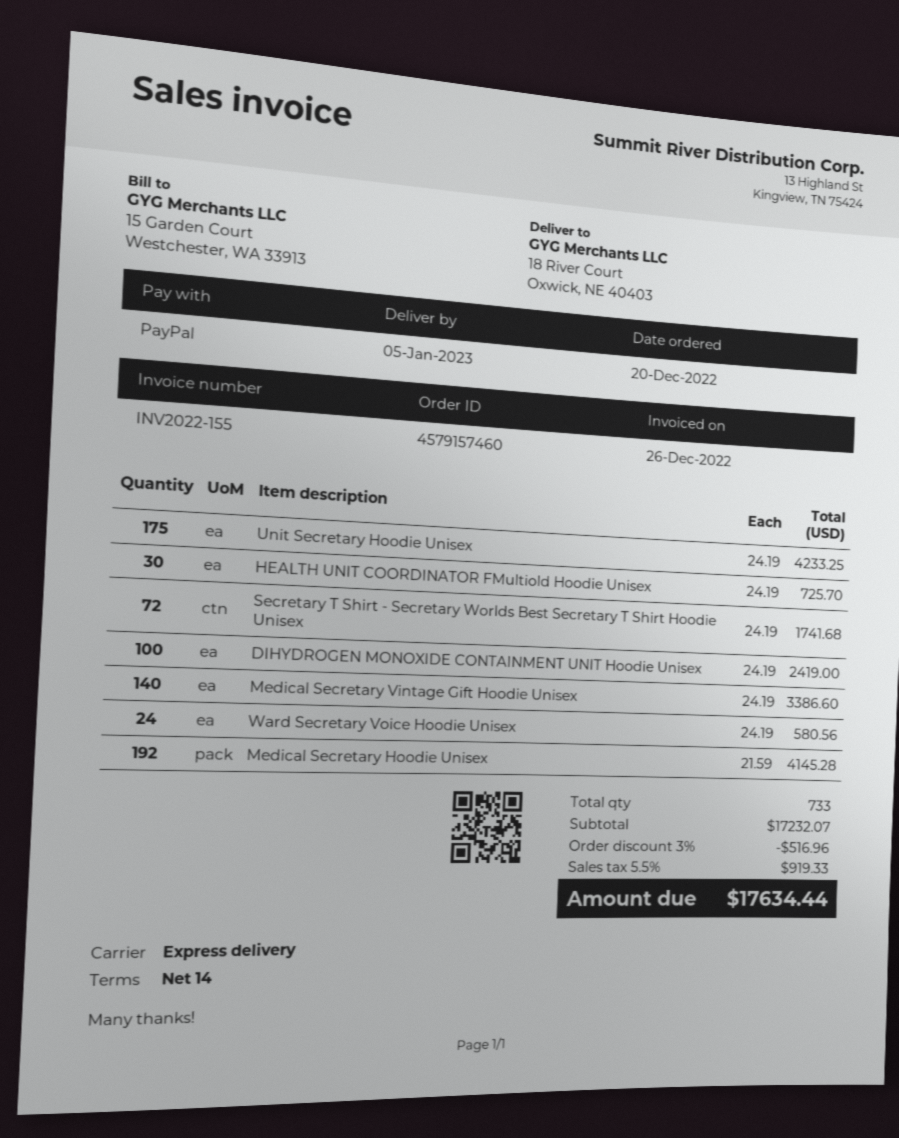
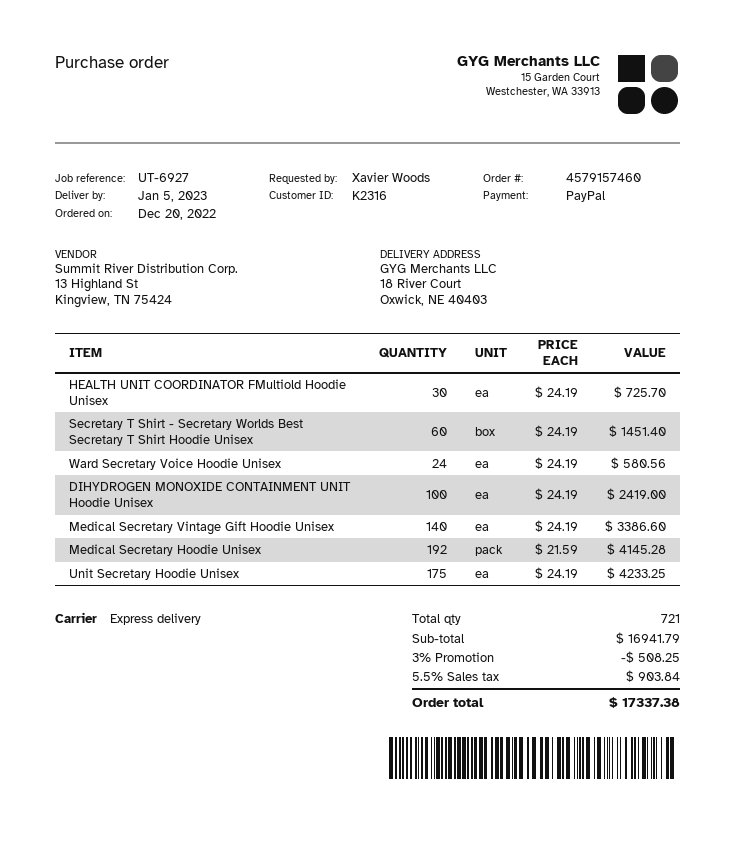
Secretary T Shirt - Secretary Worlds Best Secretary T Shirt Hoodie Unisex: 72 x 24.19 = 1741.68 -> 60 x 24.19 = 1451.40
total quantity: 733 -> 721
subtotal: 17232.07 -> 16941.79
discount: 3% = 516.96 -> 3% = 508.25
tax: 5.5% = 919.33 -> 5.5% = 903.84
total: 17634.44 -> 17337.38

